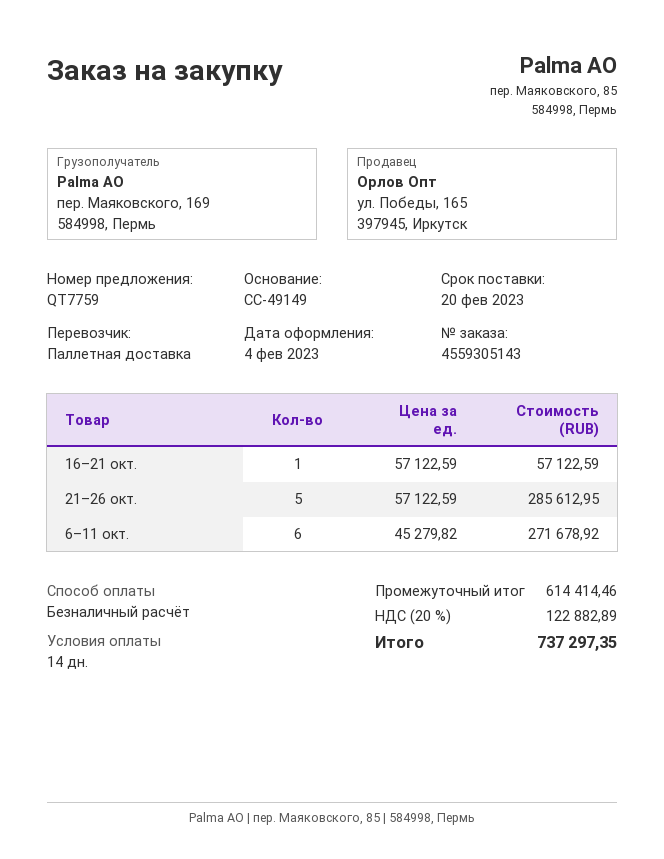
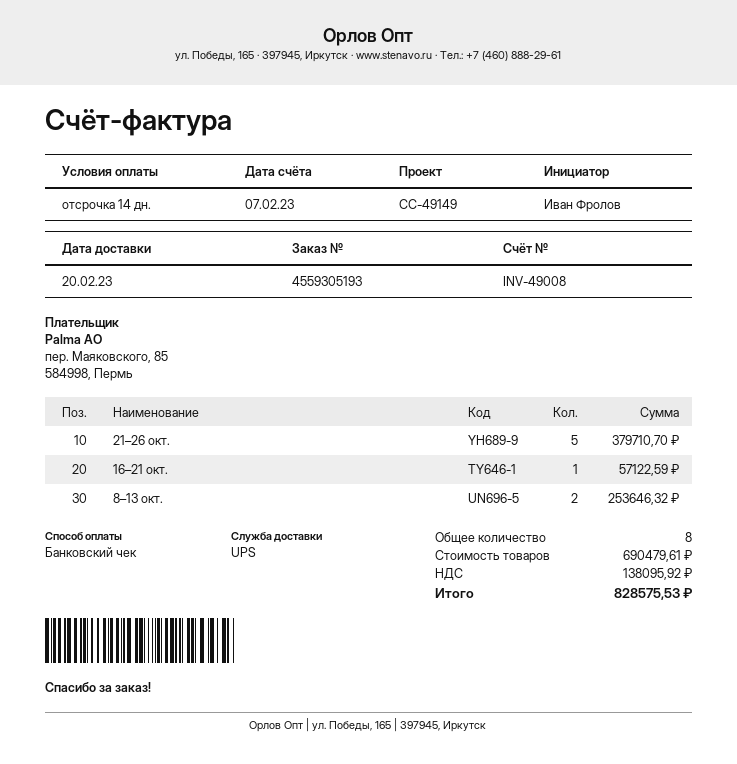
order number: 4559305143 -> 4559305193
payment method: bank transfer -> cheque
shipping method: pallet freight -> UPS
21–26 окт.: 5 for 285612.95 -> 5 for 379710.70
6–11 окт.: 6 for 271678.92 -> none
8–13 окт.: none -> 2 for 253646.32
subtotal: 614414.46 -> 690479.61
tax: 122882.89 -> 138095.92
total: 737297.35 -> 828575.53

